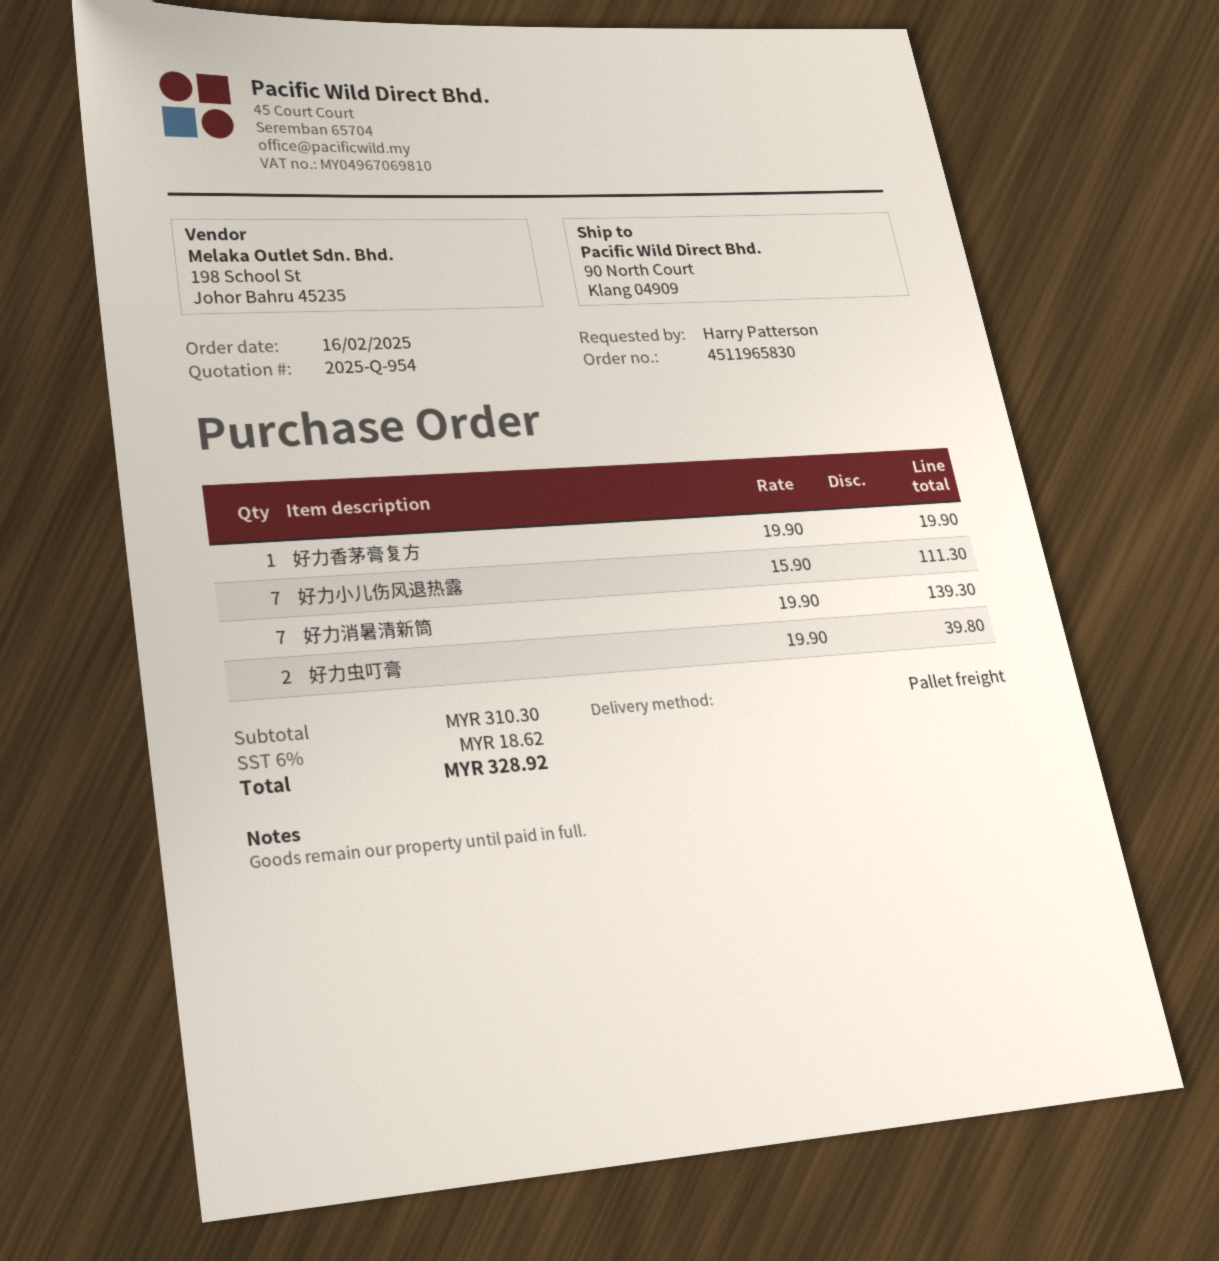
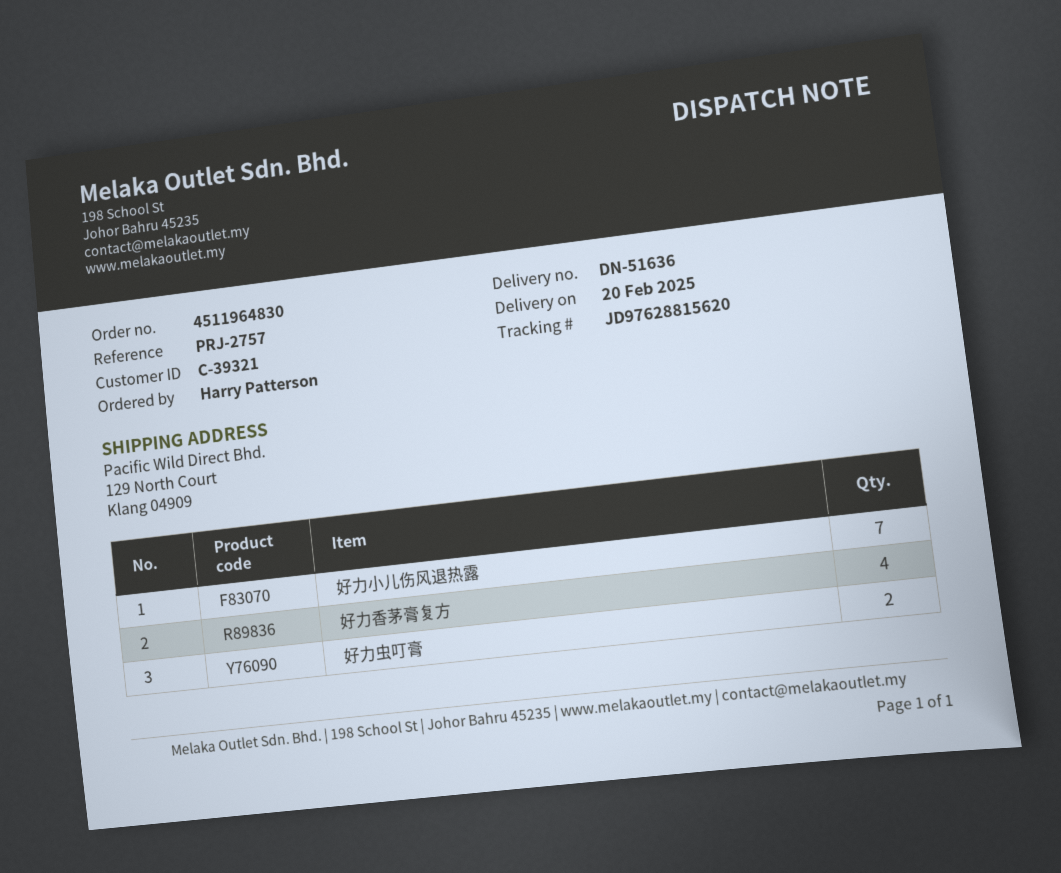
order number: 4511965830 -> 4511964830
ship to: 90 North Court, Klang 04909 -> 129 North Court, Klang 04909
好力香茅膏复方: 1 -> 4
好力消暑清新筒: 7 -> none

